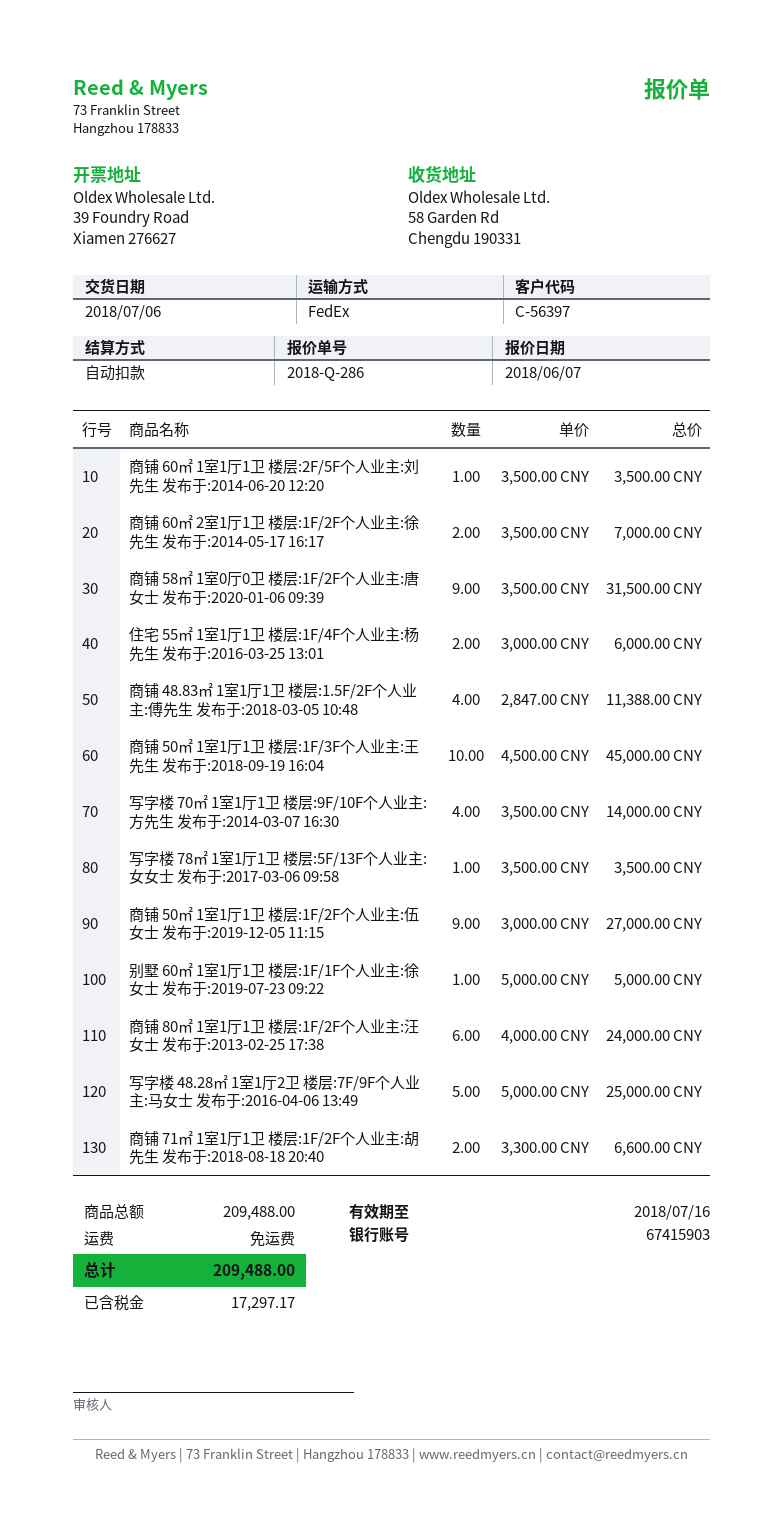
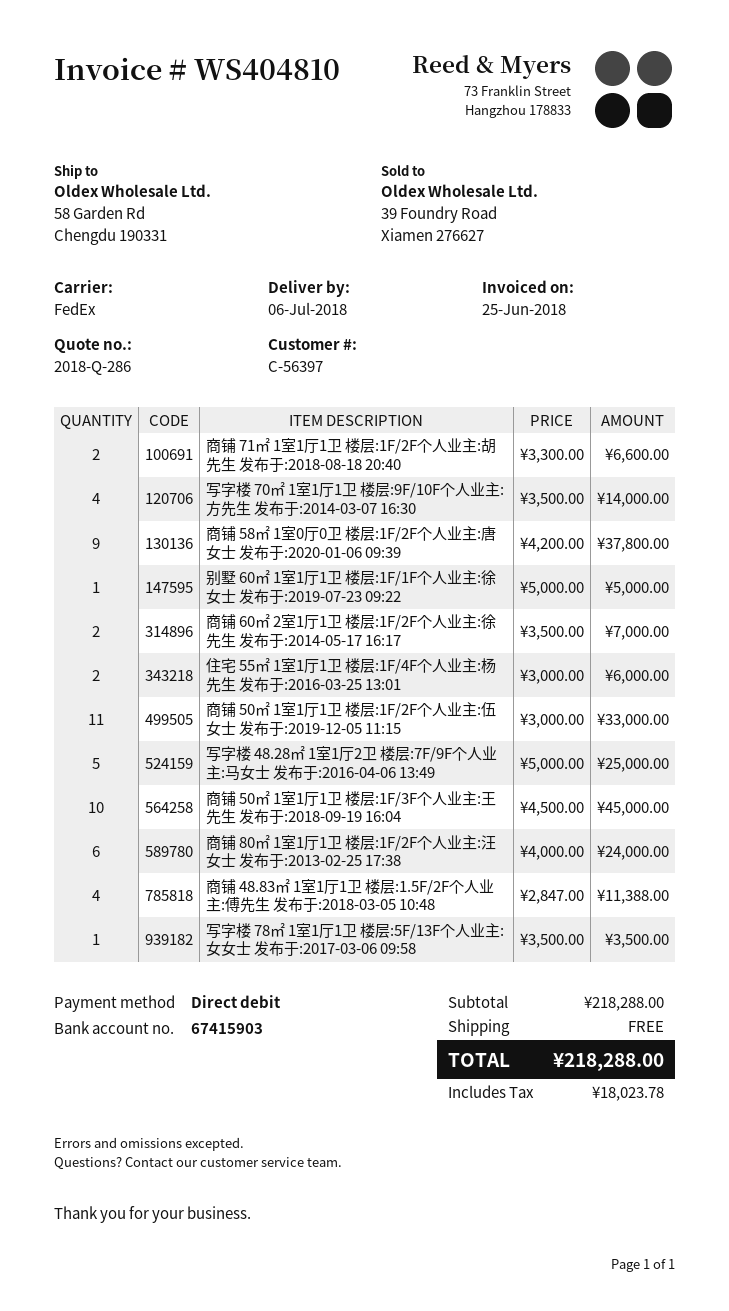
商铺 60㎡ 1室1厅1卫 楼层:2F/5F个人业主:刘先生 发布于:2014-06-20 12:20: 1 x 3500.00 = 3500.00 -> none
商铺 58㎡ 1室0厅0卫 楼层:1F/2F个人业主:唐女士 发布于:2020-01-06 09:39: 9 x 3500.00 = 31500.00 -> 9 x 4200.00 = 37800.00
商铺 50㎡ 1室1厅1卫 楼层:1F/2F个人业主:伍女士 发布于:2019-12-05 11:15: 9 x 3000.00 = 27000.00 -> 11 x 3000.00 = 33000.00
subtotal: 209488.00 -> 218288.00
tax: 17297.17 -> 18023.78
total: 209488.00 -> 218288.00

